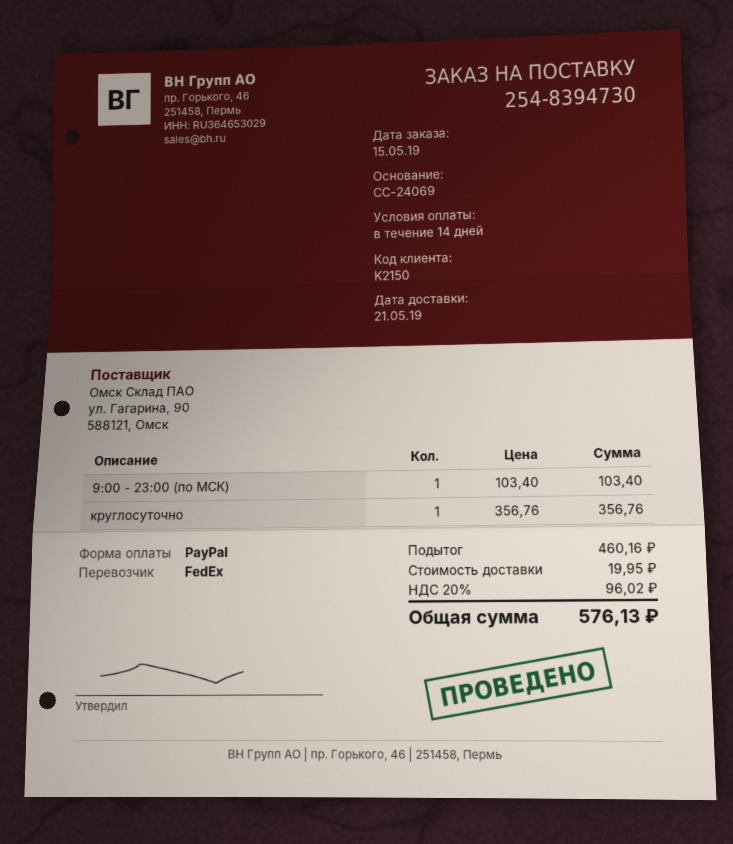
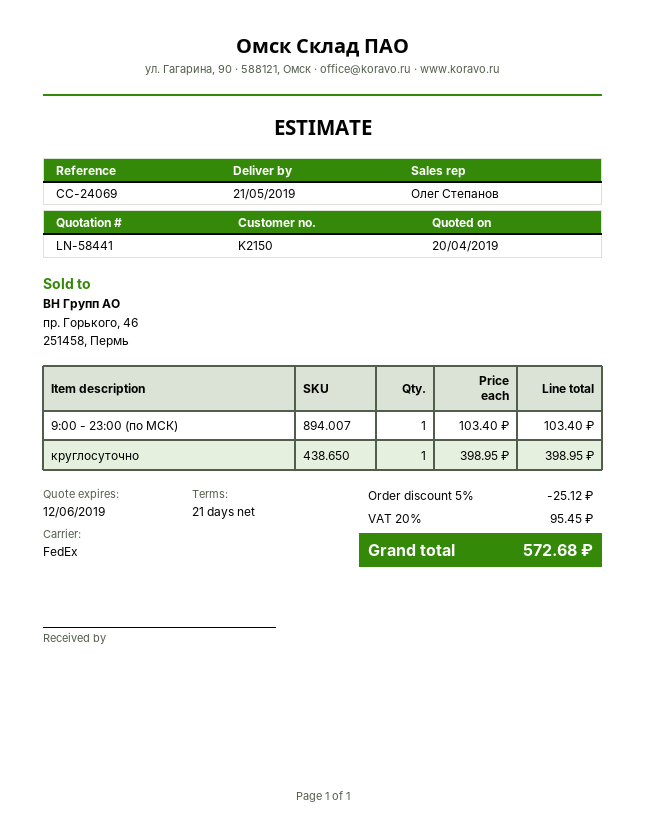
payment terms: 14 days -> 21 days
круглосуточно: 1 x 356.76 = 356.76 -> 1 x 398.95 = 398.95
discount: none -> 5% = 25.12
shipping: 19.95 -> none
tax: 20% = 96.02 -> 20% = 95.45
total: 576.13 -> 572.68

